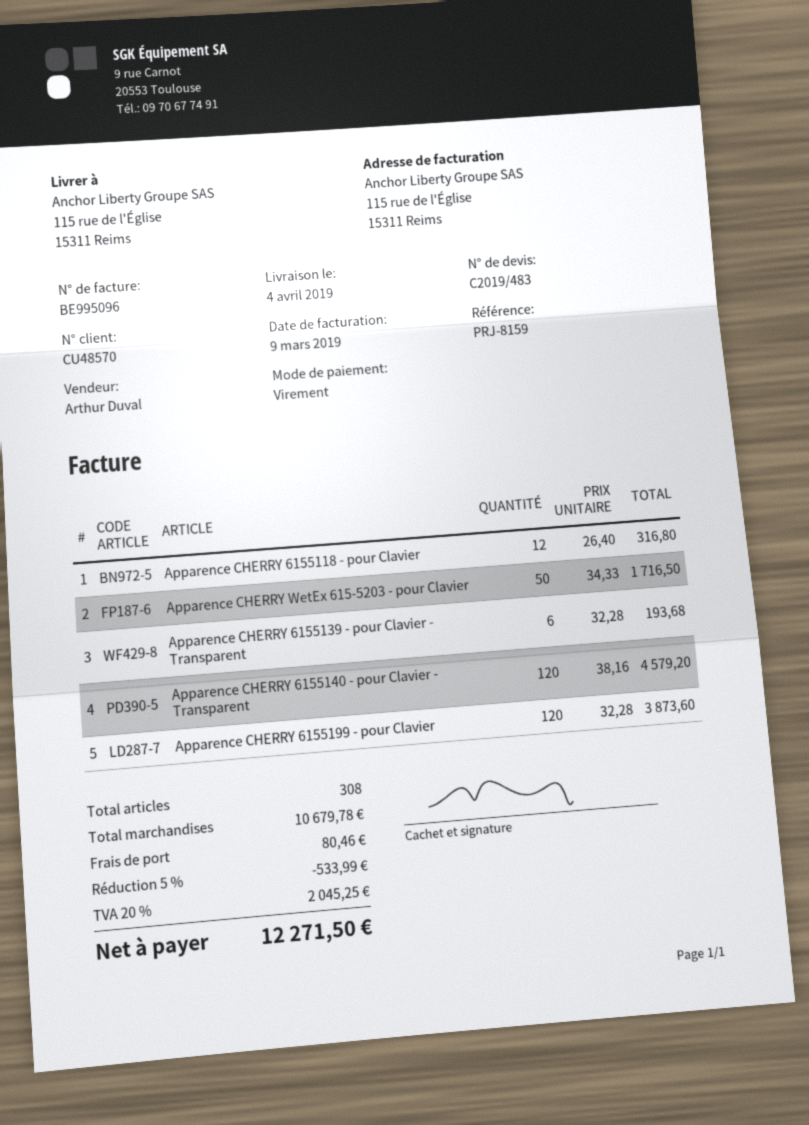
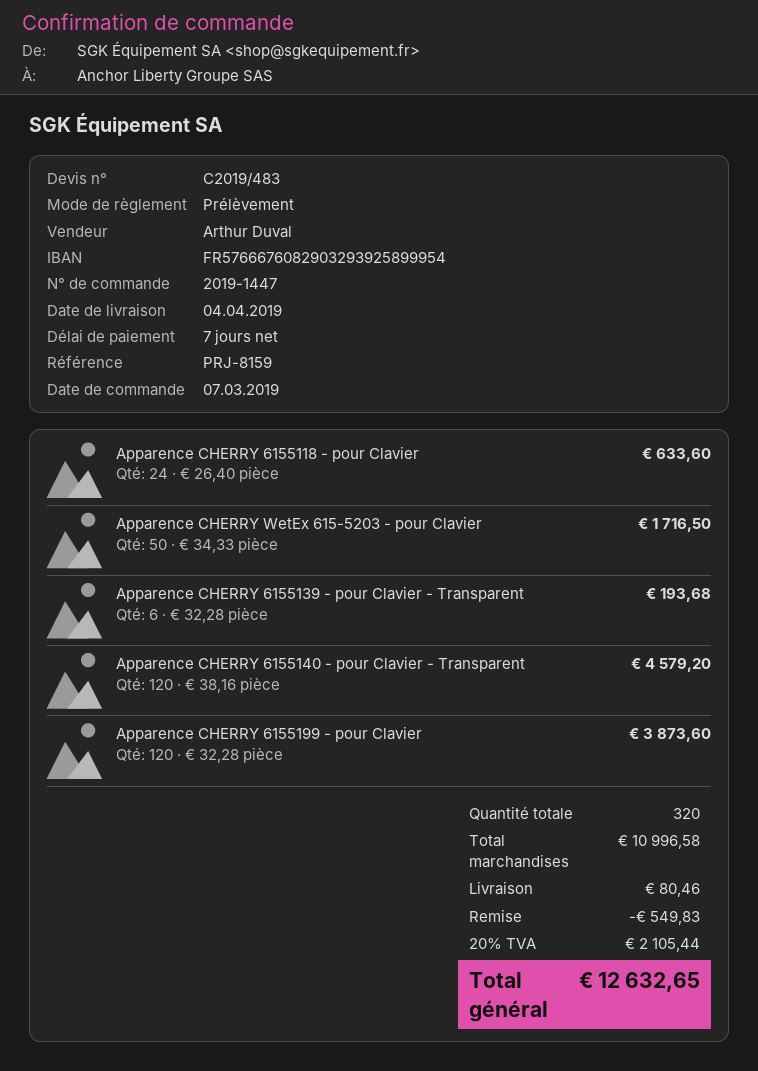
payment method: bank transfer -> direct debit
Apparence CHERRY 6155118 - pour Clavier: 12 x 26.40 = 316.80 -> 24 x 26.40 = 633.60
total quantity: 308 -> 320
subtotal: 10679.78 -> 10996.58
discount: 533.99 -> 549.83
tax: 20% = 2045.25 -> 20% = 2105.44
total: 12271.50 -> 12632.65

